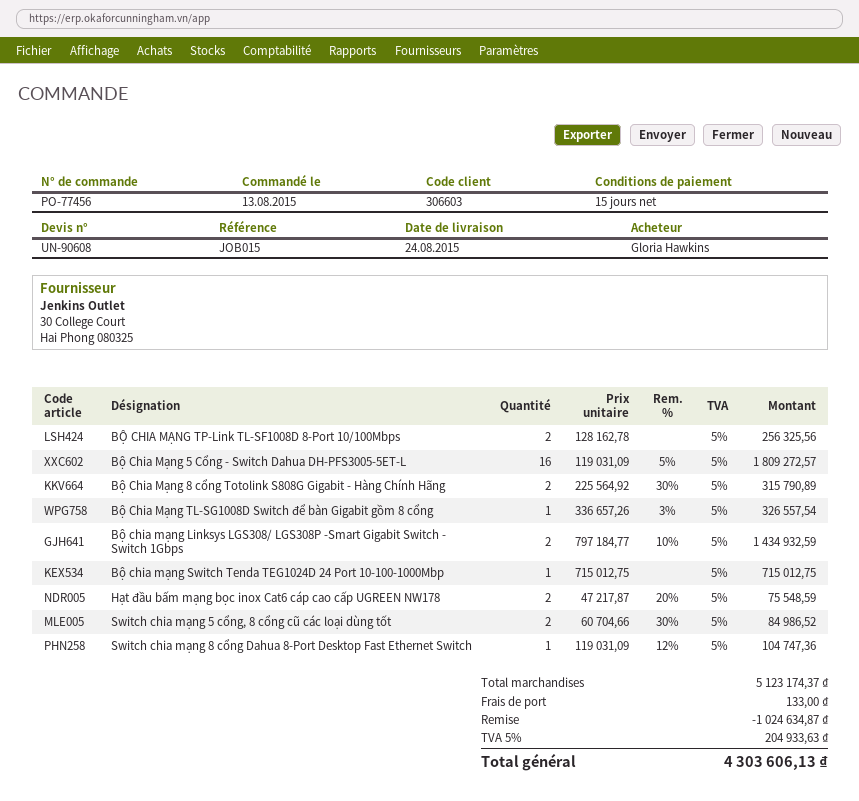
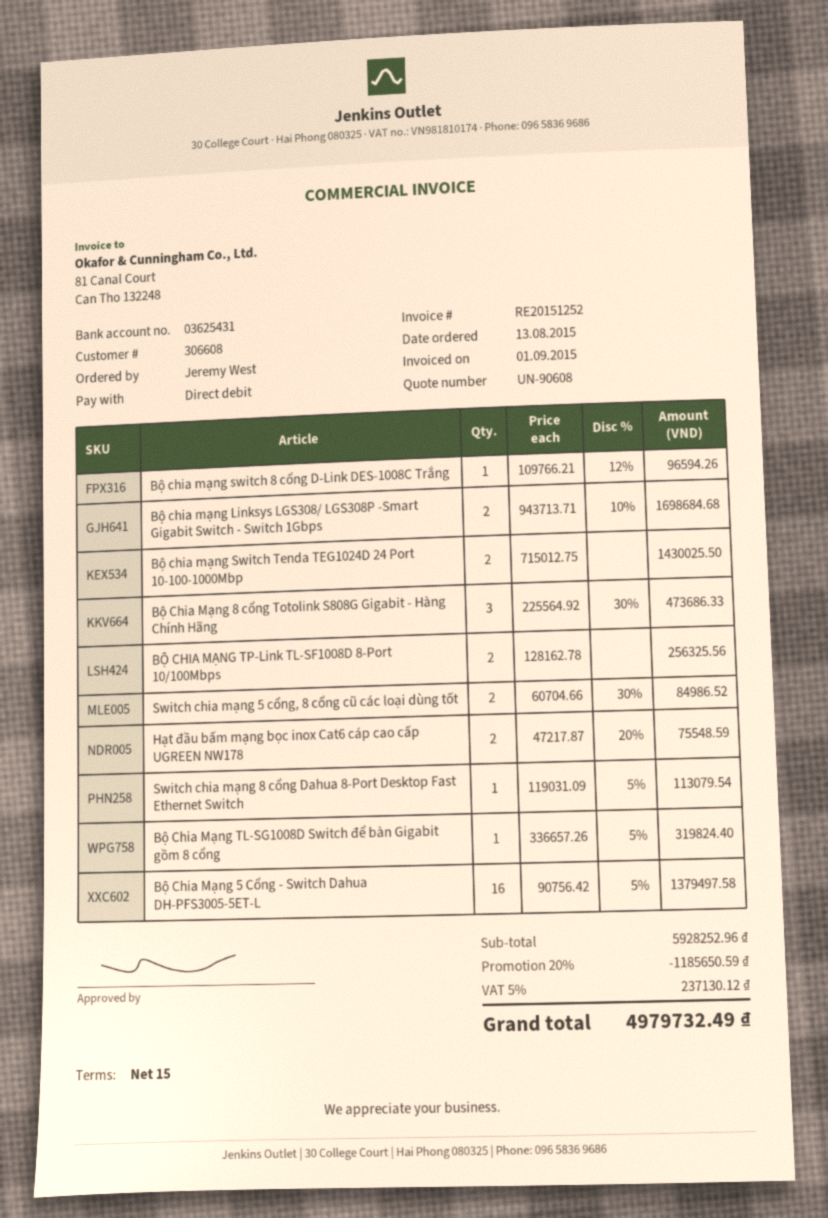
customer number: 306603 -> 306608
ordered by: Gloria Hawkins -> Jeremy West
Bộ Chia Mạng 5 Cổng - Switch Dahua DH-PFS3005-5ET-L: 16 x 119031.09 - 5% = 1809272.57 -> 16 x 90756.42 - 5% = 1379497.58
Bộ Chia Mạng 8 cổng Totolink S808G Gigabit - Hàng Chính Hãng: 2 x 225564.92 - 30% = 315790.89 -> 3 x 225564.92 - 30% = 473686.33
Bộ Chia Mạng TL-SG1008D Switch để bàn Gigabit gồm 8 cổng: 1 x 336657.26 - 3% = 326557.54 -> 1 x 336657.26 - 5% = 319824.40
Bộ chia mạng Linksys LGS308/ LGS308P -Smart Gigabit Switch - Switch 1Gbps: 2 x 797184.77 - 10% = 1434932.59 -> 2 x 943713.71 - 10% = 1698684.68
Bộ chia mạng Switch Tenda TEG1024D 24 Port 10-100-1000Mbp: 1 x 715012.75 = 715012.75 -> 2 x 715012.75 = 1430025.50
Switch chia mạng 8 cổng Dahua 8-Port Desktop Fast Ethernet Switch: 1 x 119031.09 - 12% = 104747.36 -> 1 x 119031.09 - 5% = 113079.54
Bộ chia mạng switch 8 cổng D-Link DES-1008C Trắng: none -> 1 x 109766.21 - 12% = 96594.26
subtotal: 5123174.37 -> 5928252.96
discount: 1024634.87 -> 1185650.59
shipping: 133.00 -> none
tax: 5% = 204933.63 -> 5% = 237130.12
total: 4303606.13 -> 4979732.49

